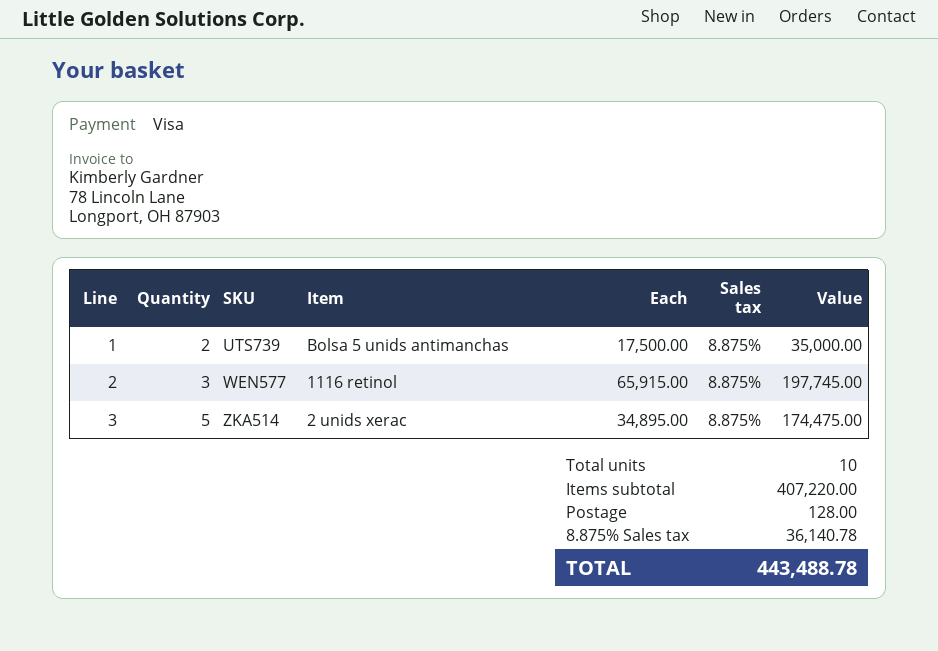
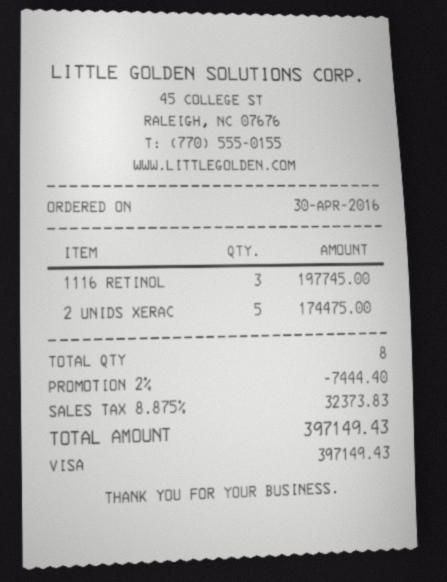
Bolsa 5 unids antimanchas: 2 for 35000.00 -> none
total quantity: 10 -> 8
discount: none -> 2% = 7444.40
shipping: 128.00 -> none
tax: 8.875% = 36140.78 -> 8.875% = 32373.83
total: 443488.78 -> 397149.43

